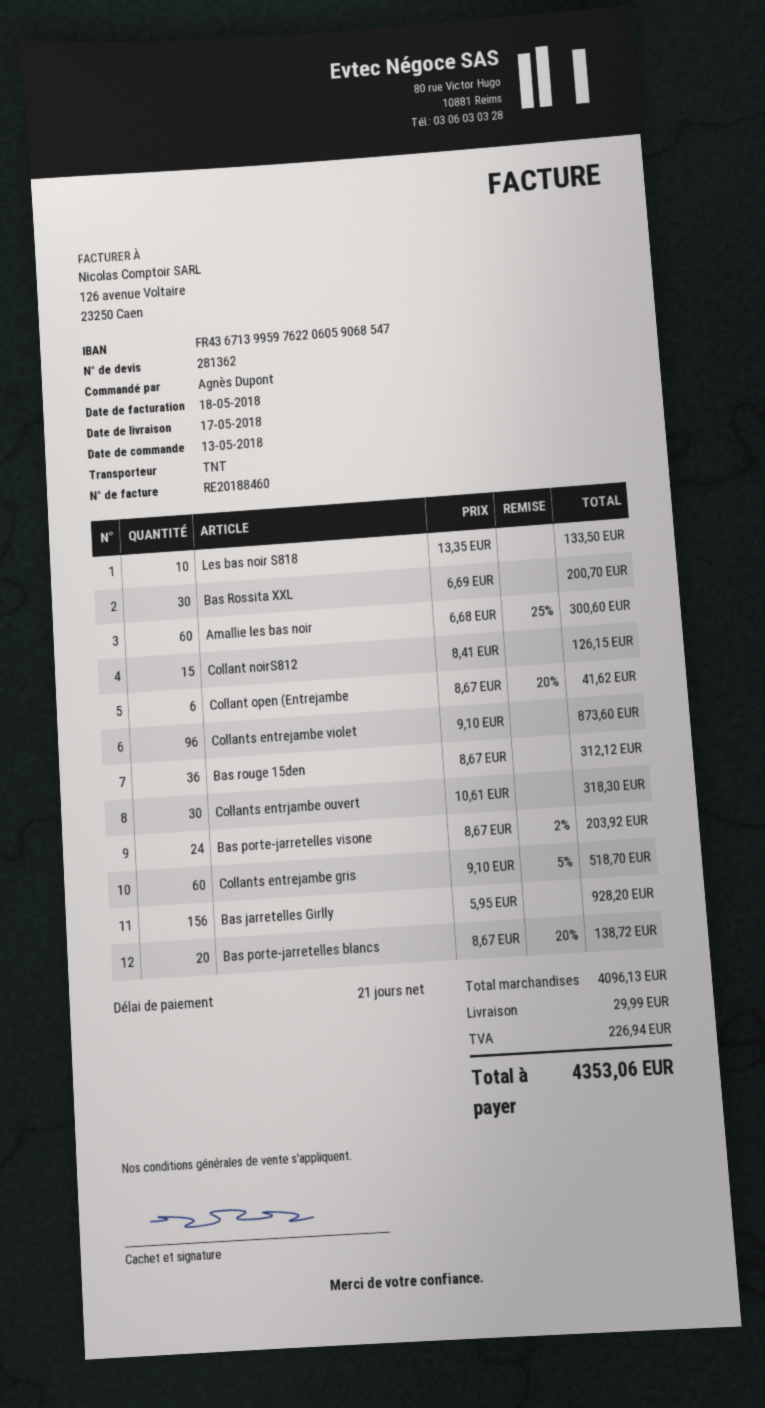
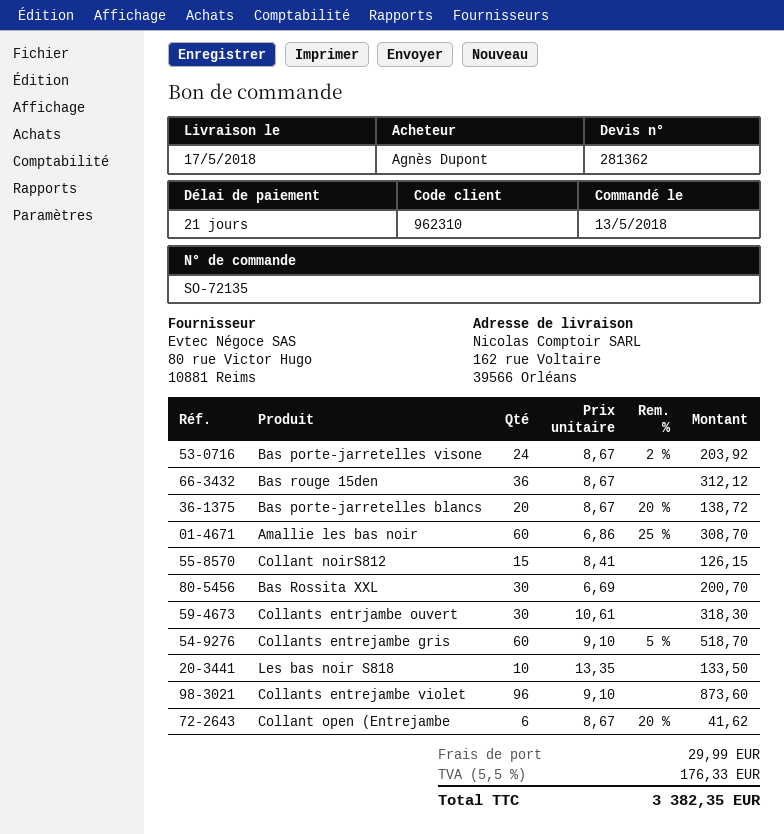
Amallie les bas noir: 60 x 6.68 - 25% = 300.60 -> 60 x 6.86 - 25% = 308.70
Bas jarretelles Girlly: 156 x 5.95 = 928.20 -> none
tax: 226.94 -> 176.33
total: 4353.06 -> 3382.35

